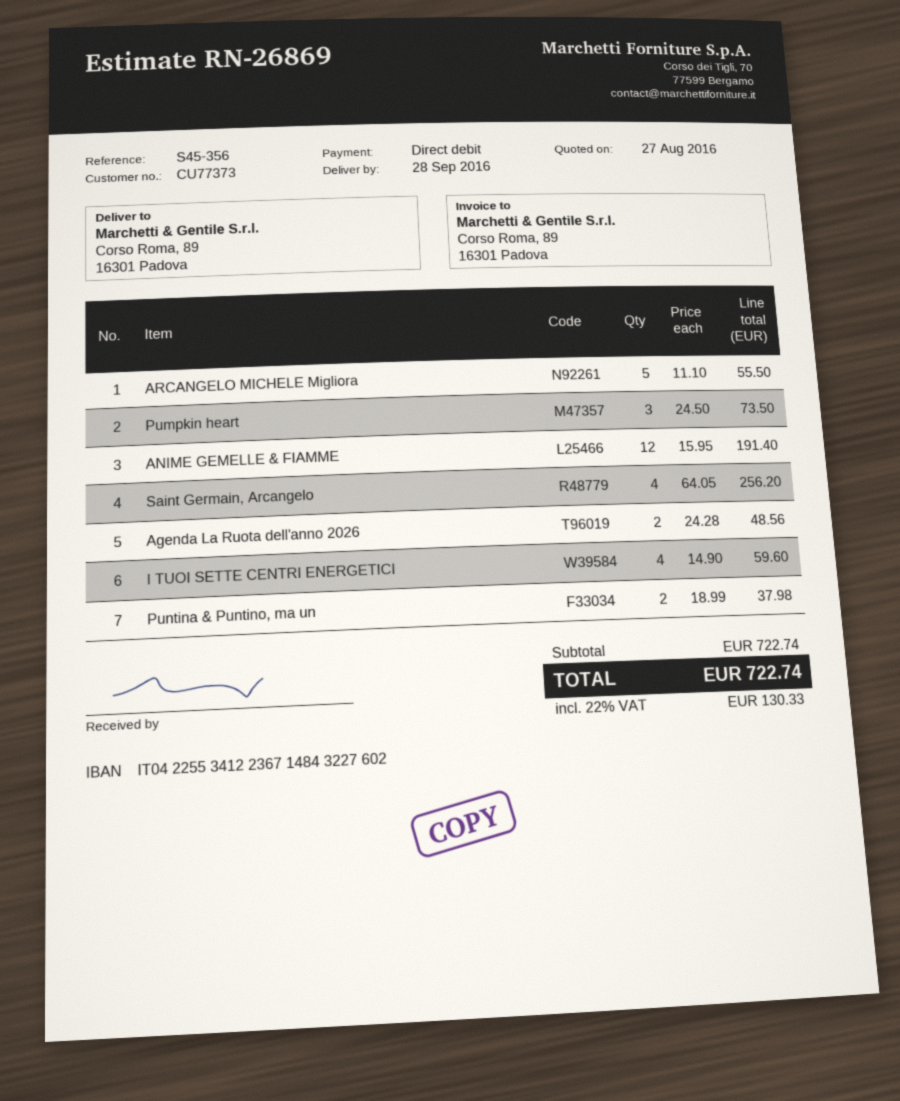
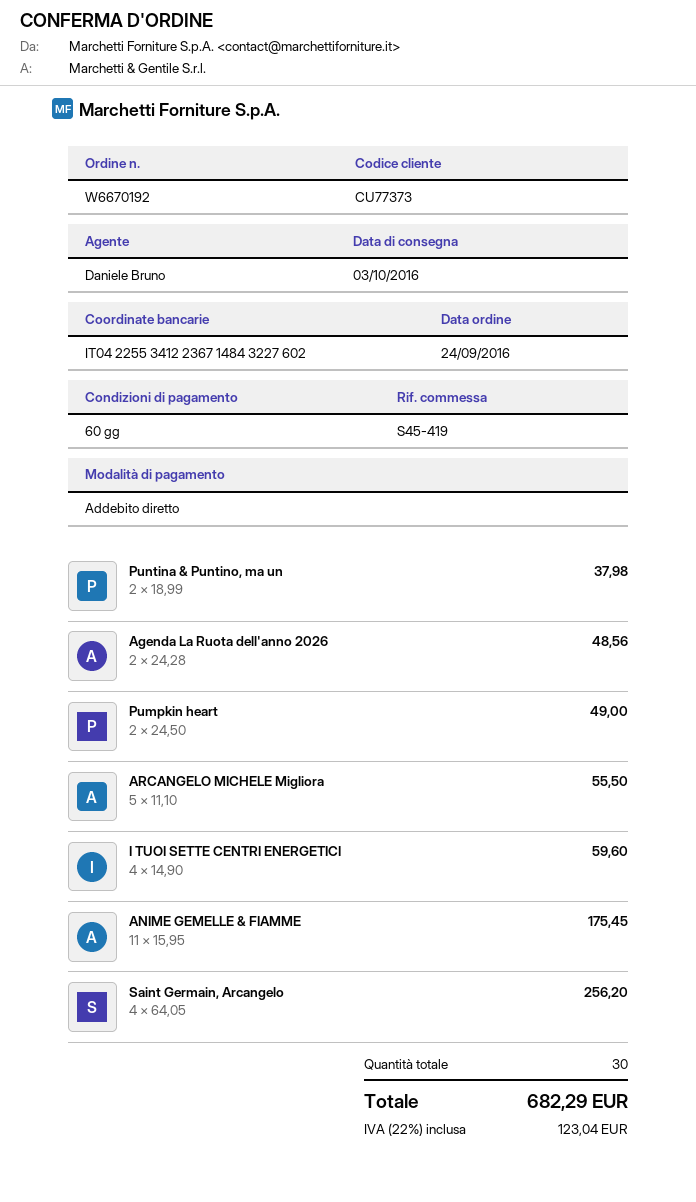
delivery date: 2016-09-28 -> 2016-10-03
reference: S45-356 -> S45-419
Pumpkin heart: 3 x 24.50 = 73.50 -> 2 x 24.50 = 49.00
ANIME GEMELLE & FIAMME: 12 x 15.95 = 191.40 -> 11 x 15.95 = 175.45
tax: 22% = 130.33 -> 22% = 123.04
total: 722.74 -> 682.29

